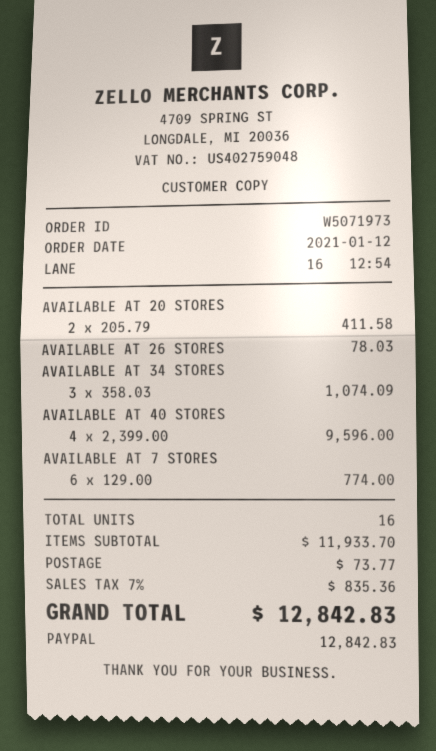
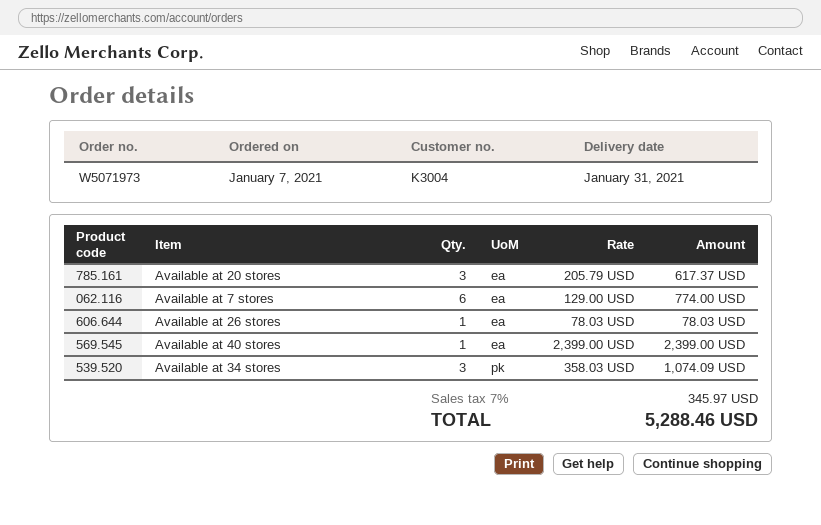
order date: 2021-01-12 -> 2021-01-07
AVAILABLE AT 20 STORES: 2 x 205.79 = 411.58 -> 3 x 205.79 = 617.37
AVAILABLE AT 40 STORES: 4 x 2399.00 = 9596.00 -> 1 x 2399.00 = 2399.00
shipping: 73.77 -> none
tax: 7% = 835.36 -> 7% = 345.97
total: 12842.83 -> 5288.46

